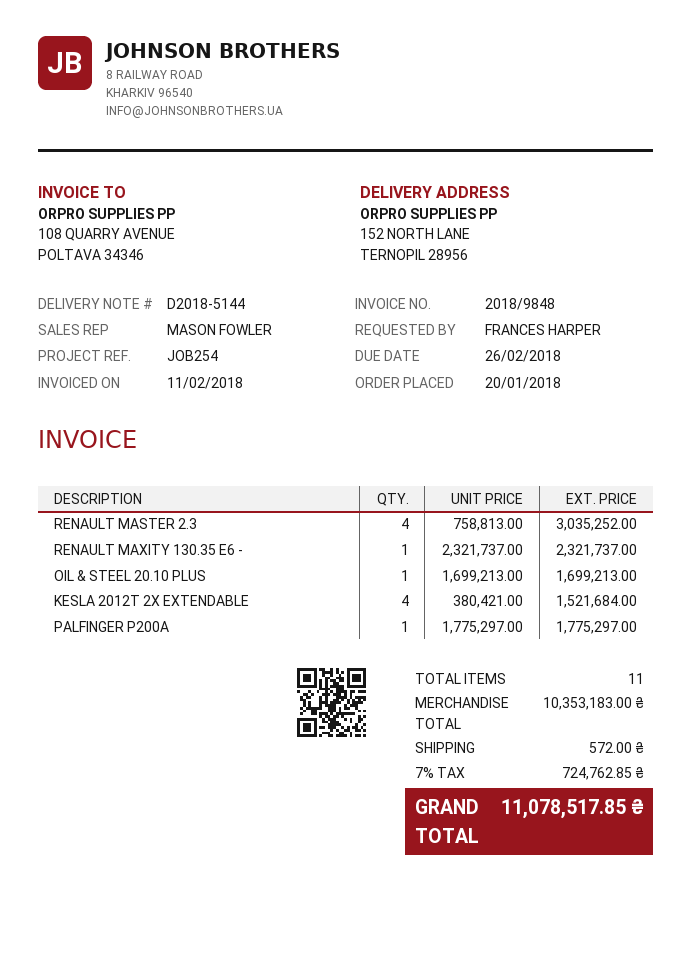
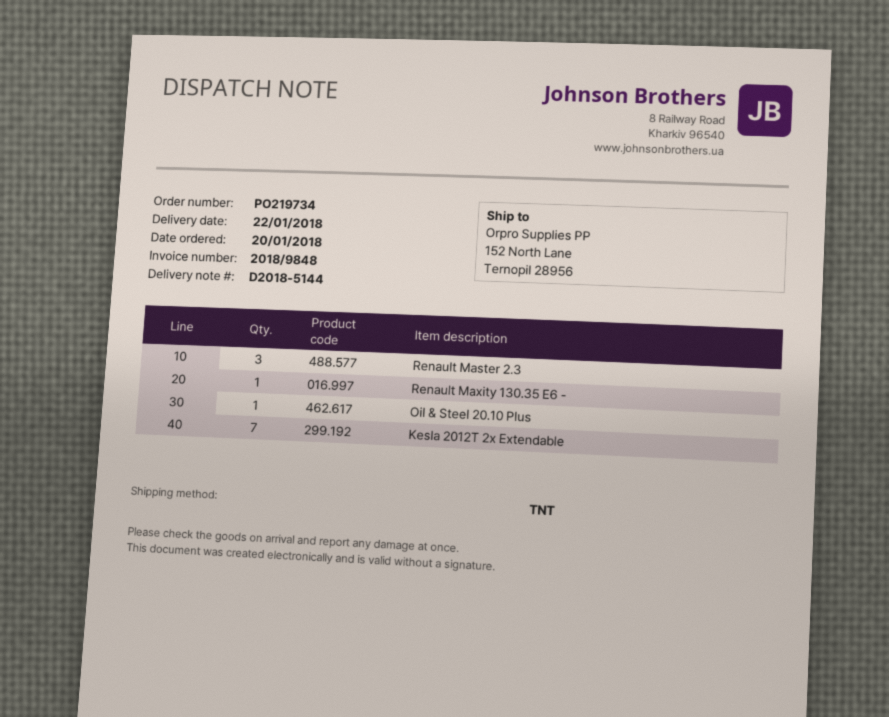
RENAULT MASTER 2.3: 4 -> 3
KESLA 2012T 2X EXTENDABLE: 4 -> 7
PALFINGER P200A: 1 -> none

